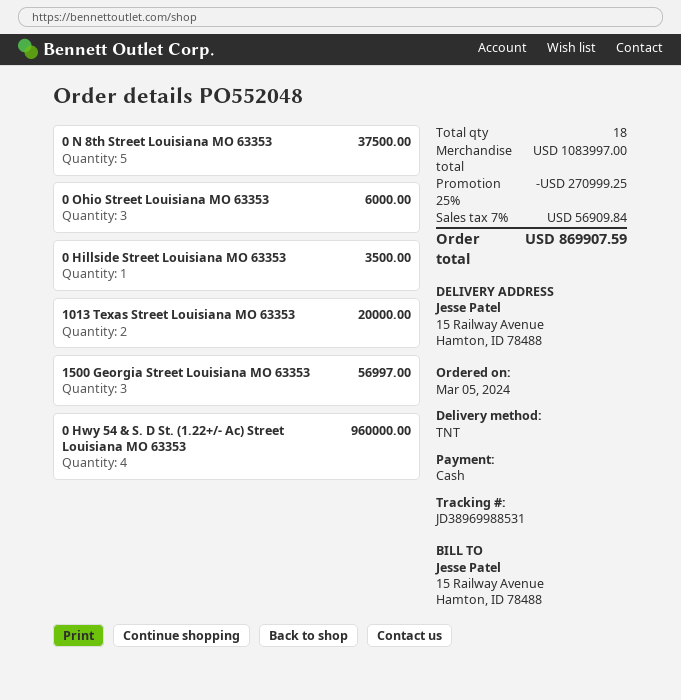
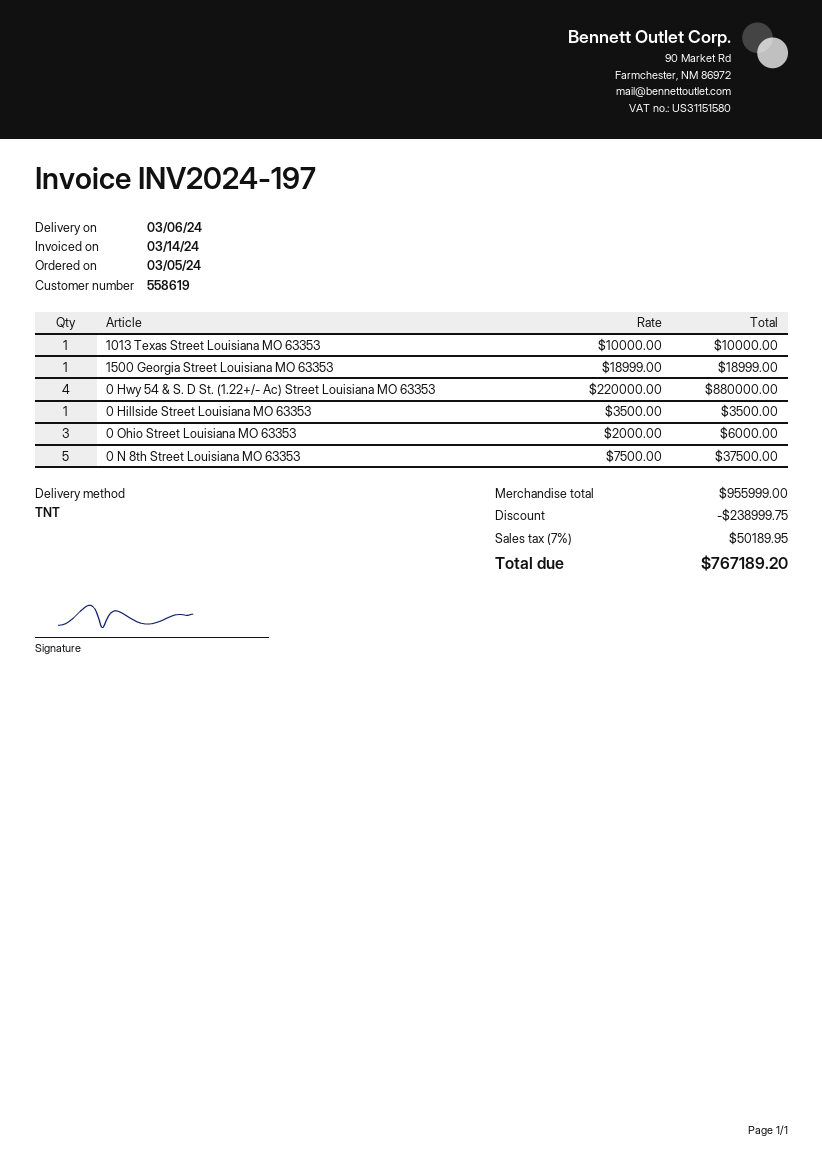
1013 Texas Street Louisiana MO 63353: 2 for 20000.00 -> 1 for 10000.00
1500 Georgia Street Louisiana MO 63353: 3 for 56997.00 -> 1 for 18999.00
0 Hwy 54 & S. D St. (1.22+/- Ac) Street Louisiana MO 63353: 4 for 960000.00 -> 4 for 880000.00
subtotal: 1083997.00 -> 955999.00
discount: 270999.25 -> 238999.75
tax: 7% = 56909.84 -> 7% = 50189.95
total: 869907.59 -> 767189.20

